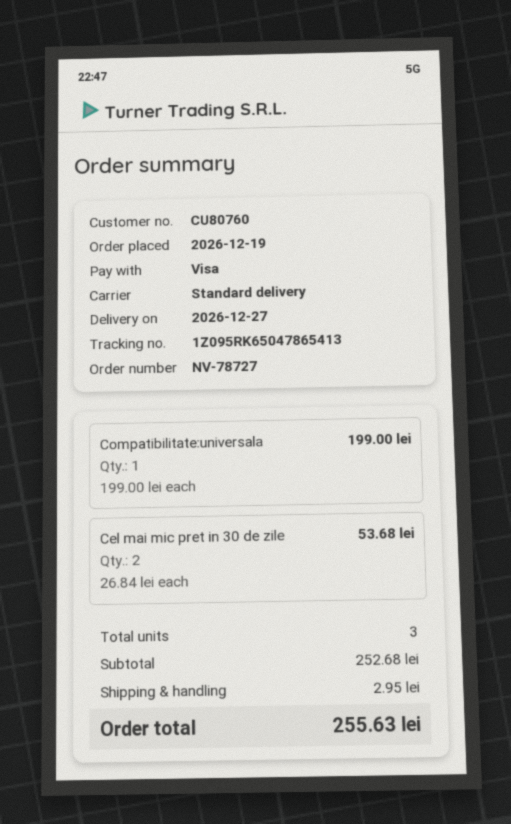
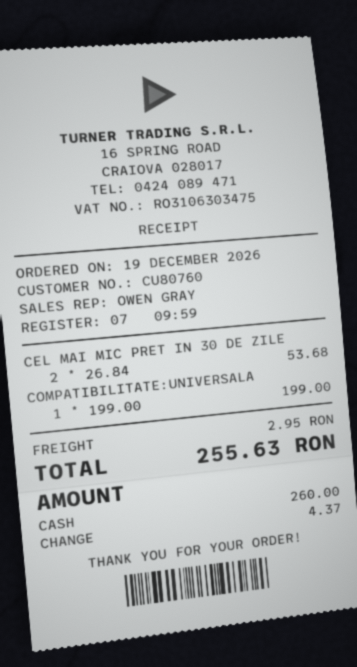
payment method: Visa -> cash

